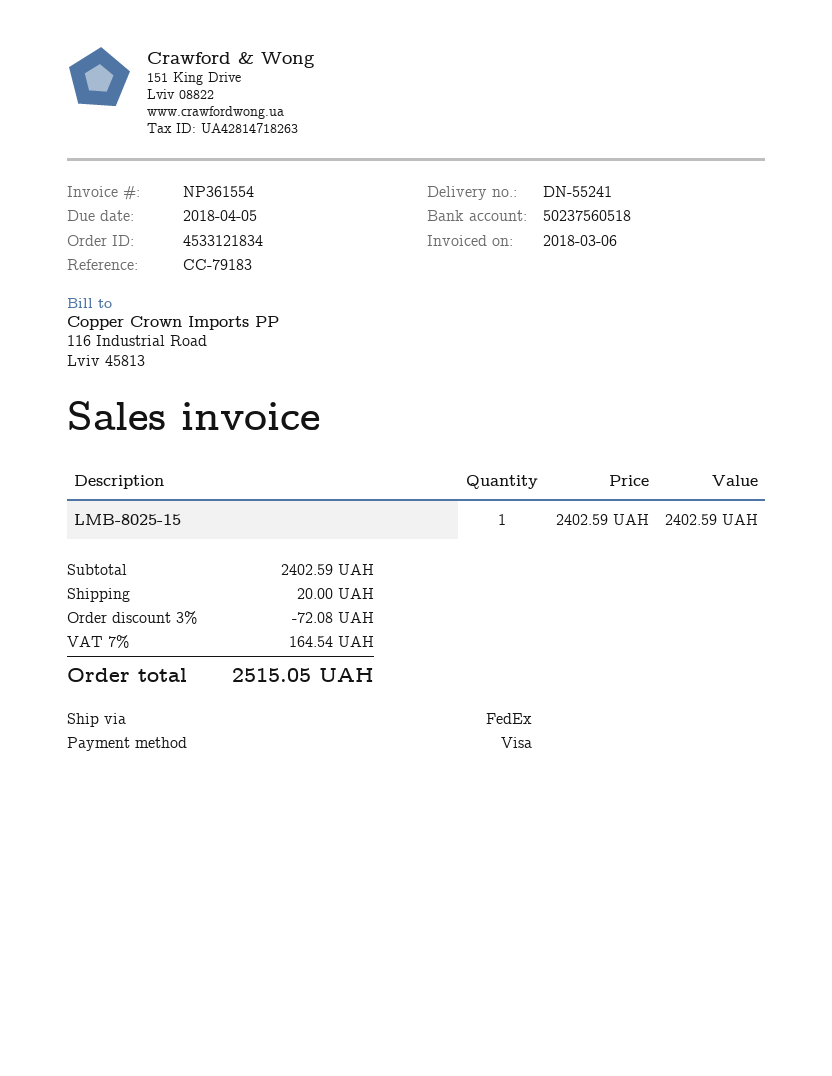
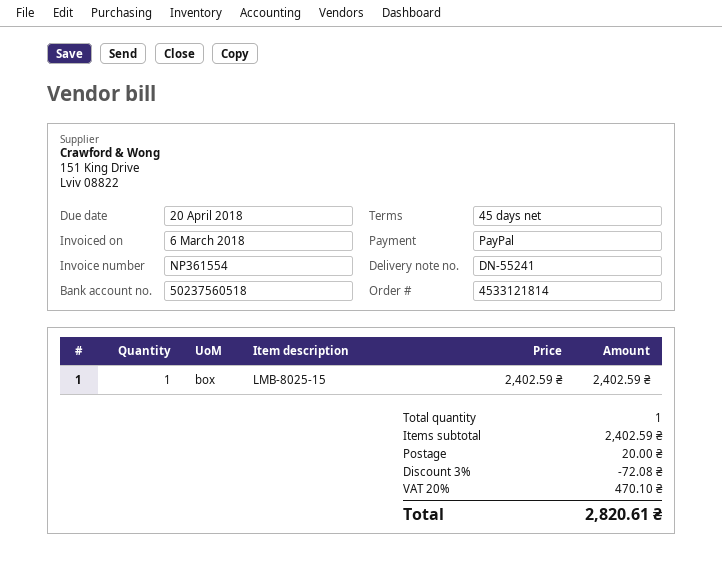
order number: 4533121834 -> 4533121814
due date: 2018-04-05 -> 2018-04-20
payment method: Visa -> PayPal
tax: 7% = 164.54 -> 20% = 470.10
total: 2515.05 -> 2820.61

